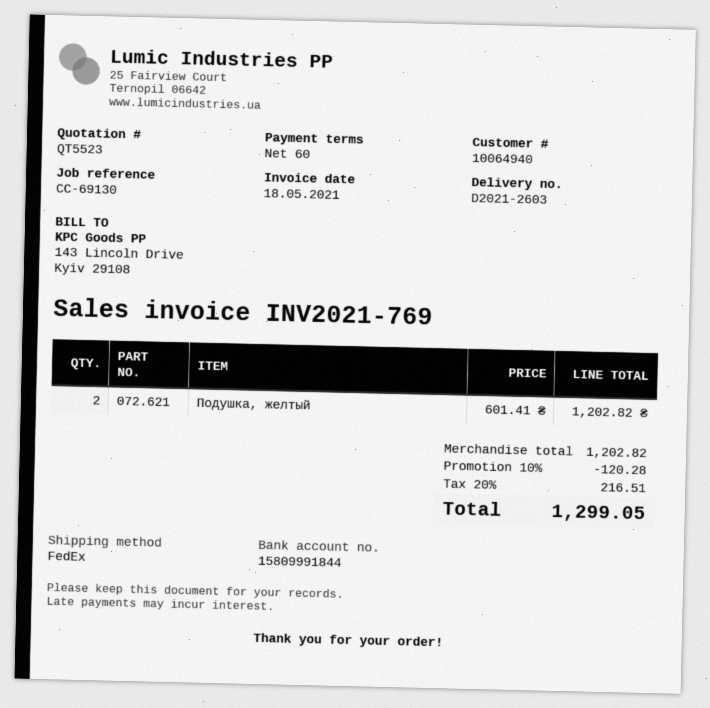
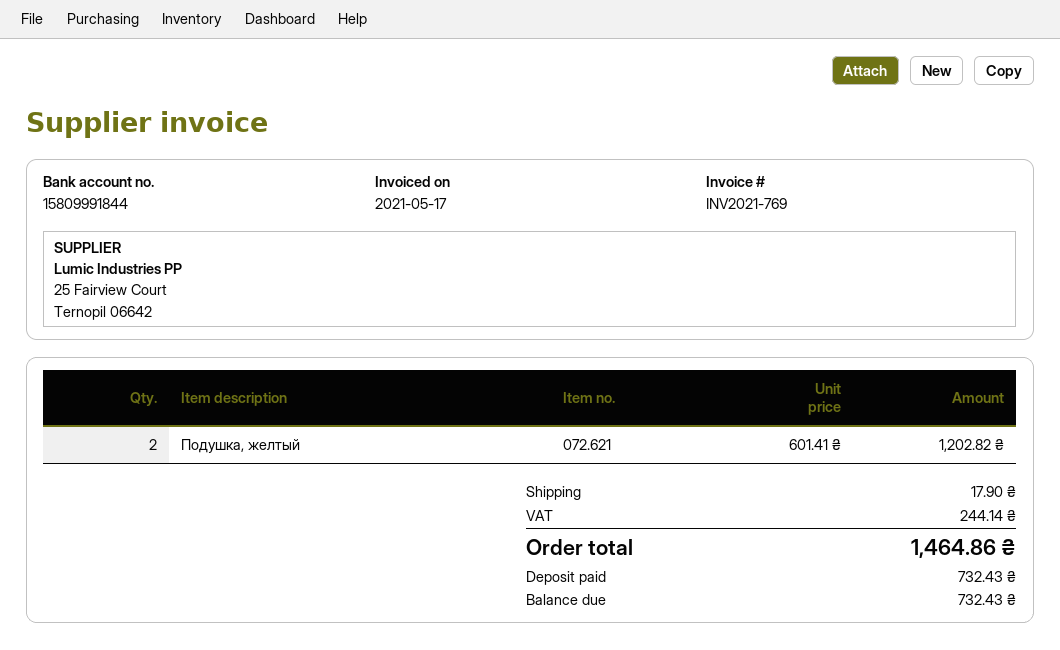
invoice date: 2021-05-18 -> 2021-05-17
discount: 10% = 120.28 -> none
shipping: none -> 17.90
tax: 216.51 -> 244.14
total: 1299.05 -> 1464.86

